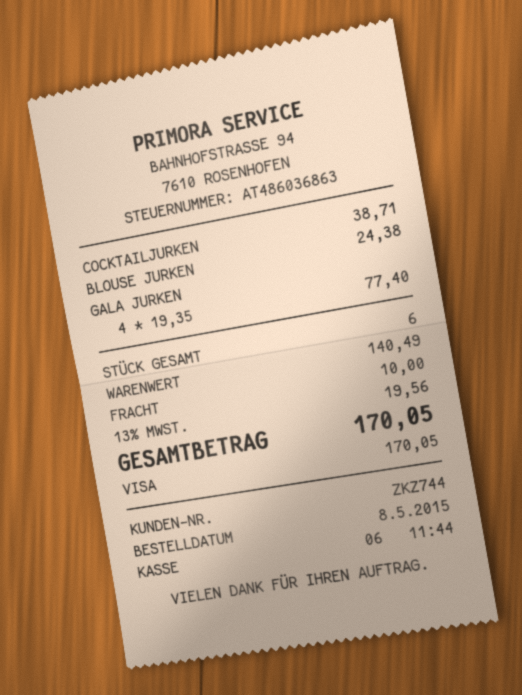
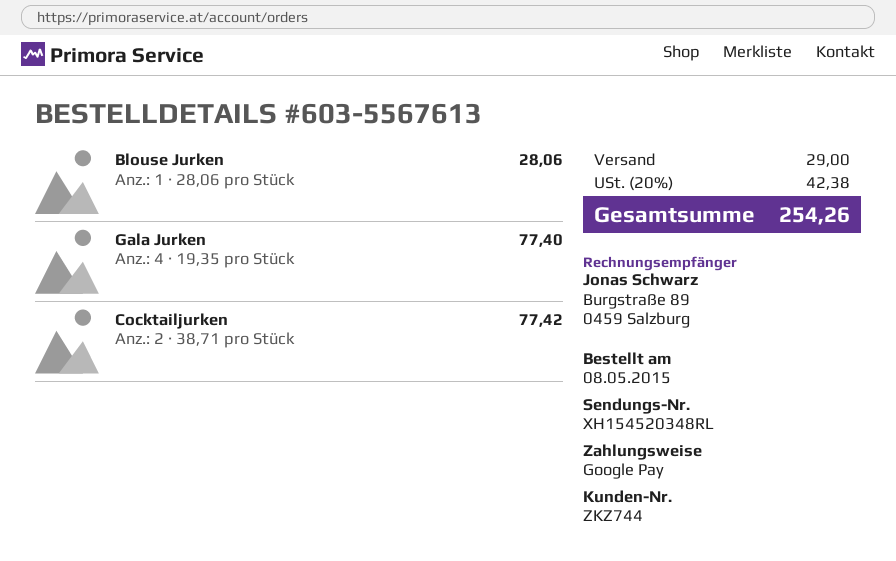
payment method: Visa -> Google Pay
COCKTAILJURKEN: 1 x 38.71 = 38.71 -> 2 x 38.71 = 77.42
BLOUSE JURKEN: 1 x 24.38 = 24.38 -> 1 x 28.06 = 28.06
shipping: 10.00 -> 29.00
tax: 13% = 19.56 -> 20% = 42.38
total: 170.05 -> 254.26

